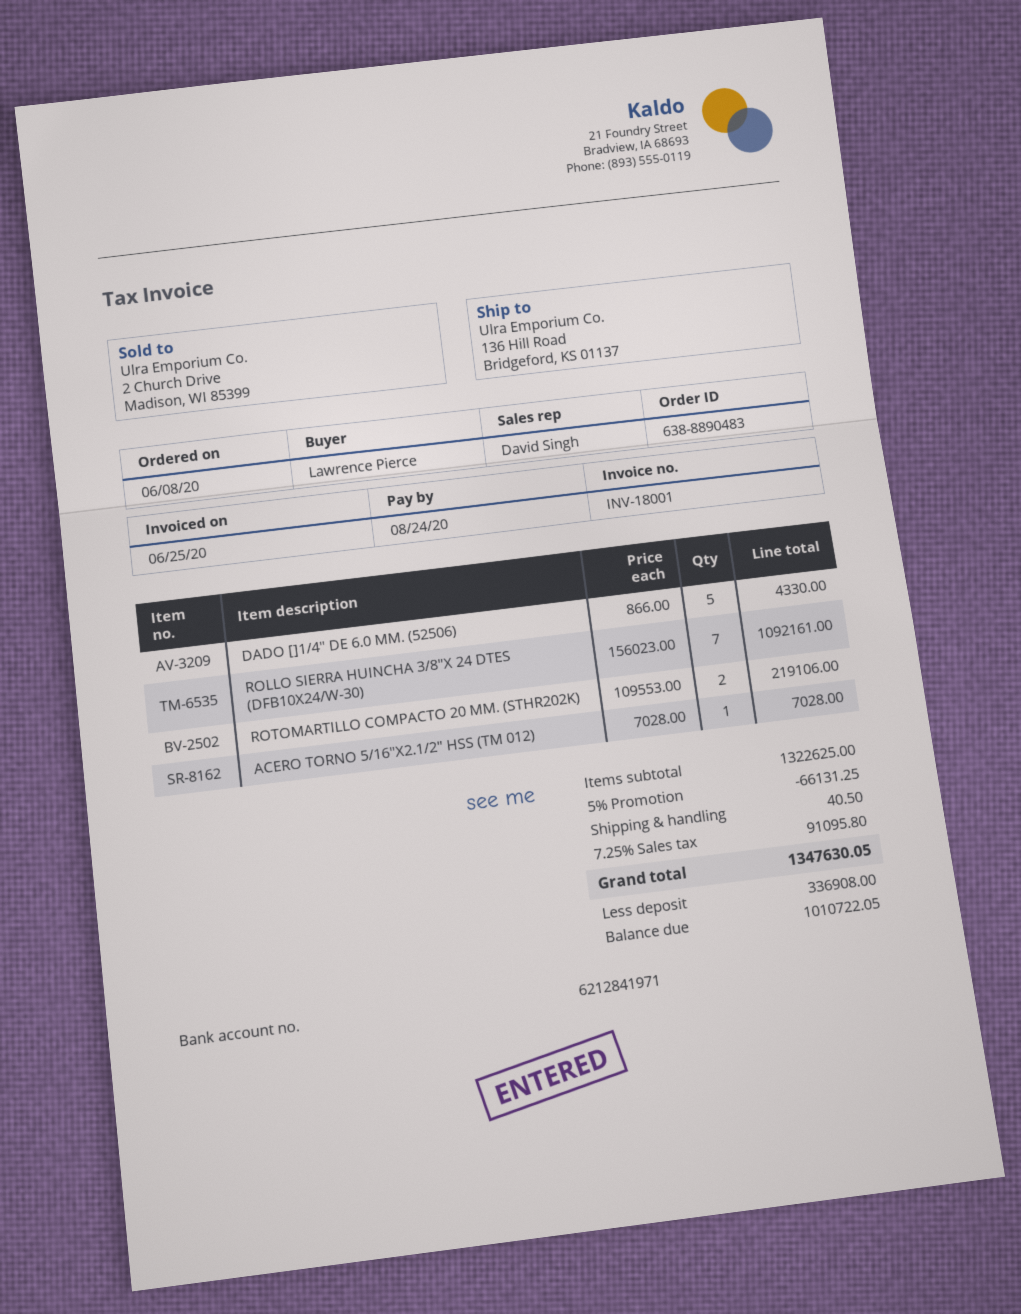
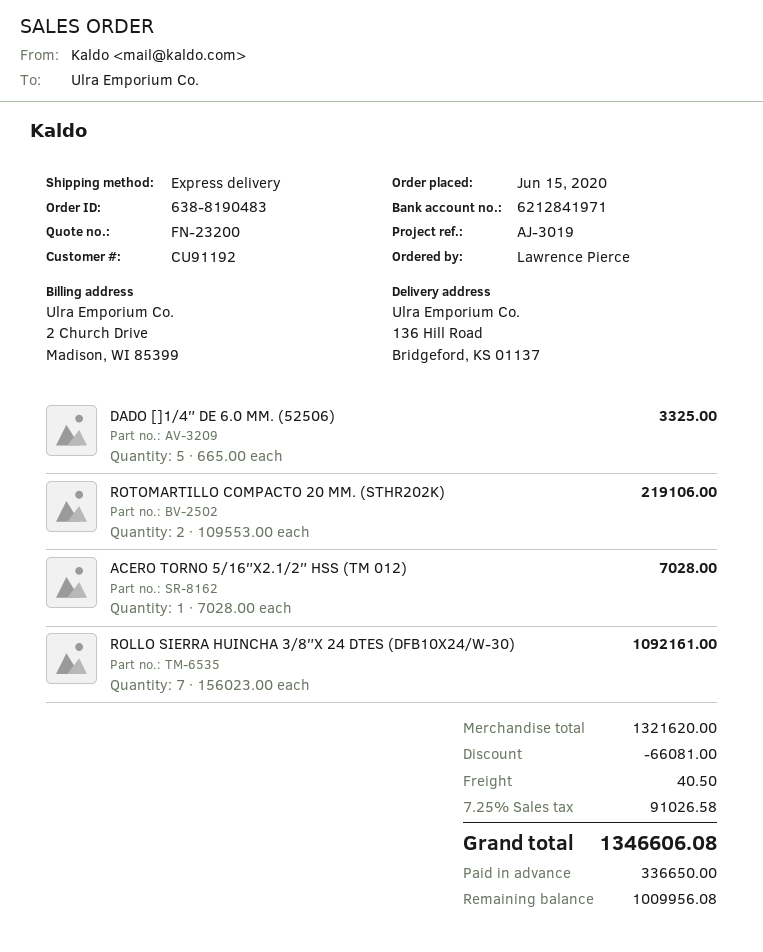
order number: 638-8890483 -> 638-8190483
order date: 2020-06-08 -> 2020-06-15
DADO []1/4″ DE 6.0 MM. (52506): 5 x 866.00 = 4330.00 -> 5 x 665.00 = 3325.00
subtotal: 1322625.00 -> 1321620.00
discount: 66131.25 -> 66081.00
tax: 7.25% = 91095.80 -> 7.25% = 91026.58
total: 1347630.05 -> 1346606.08
deposit: 336908.00 -> 336650.00
balance: 1010722.05 -> 1009956.08

